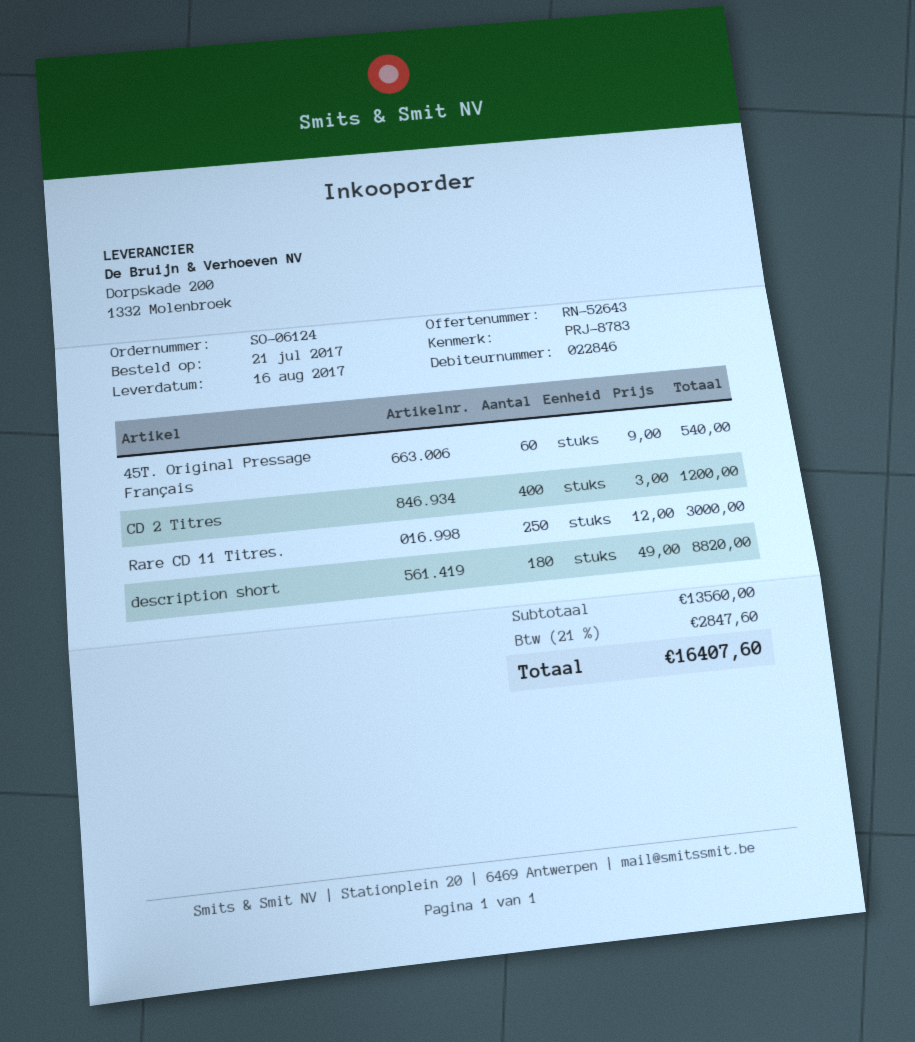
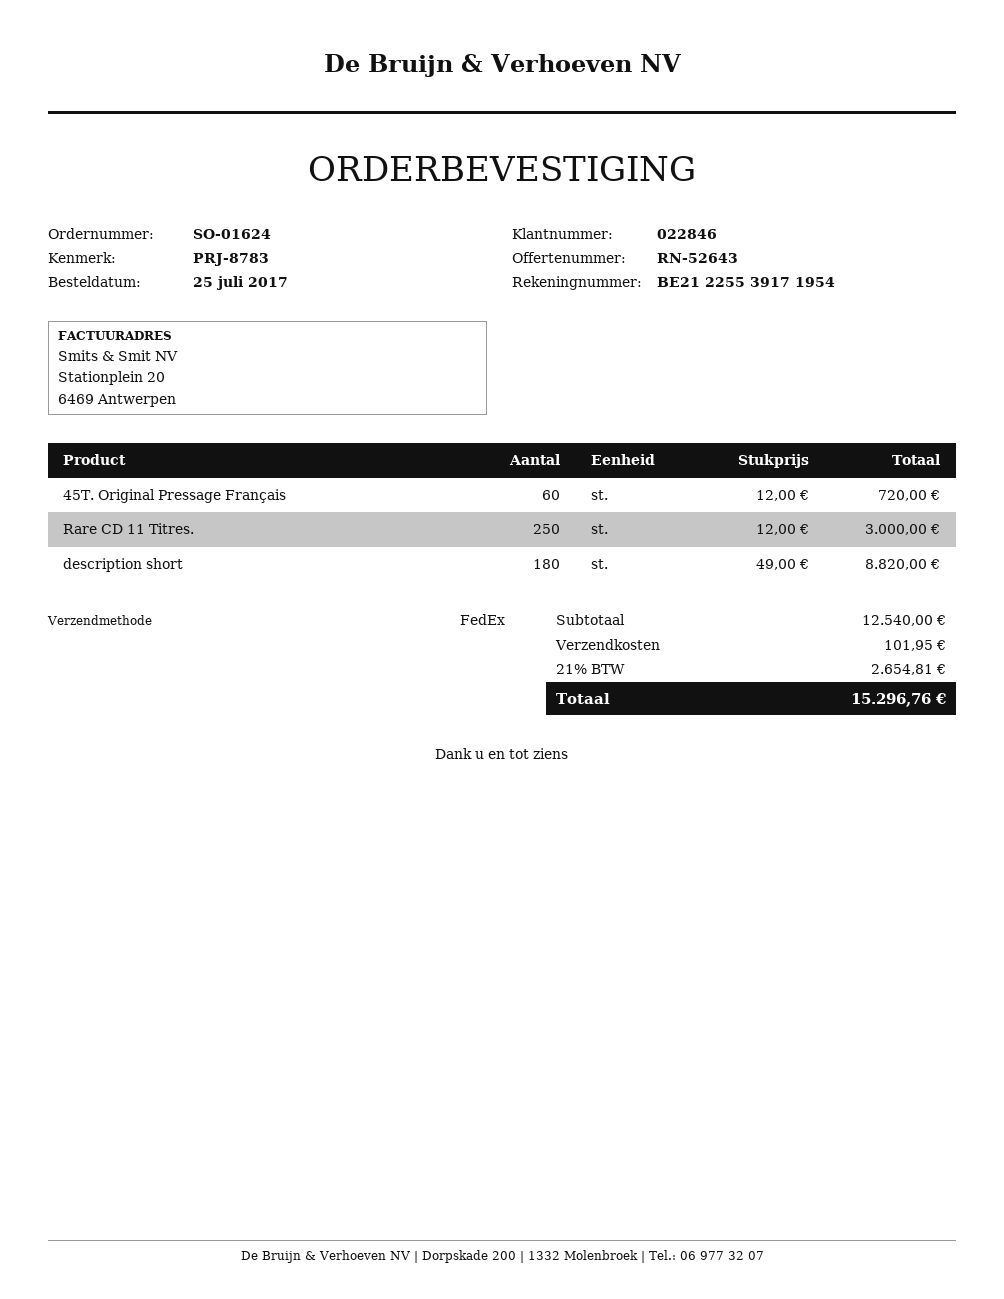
order number: SO-06124 -> SO-01624
order date: 2017-07-21 -> 2017-07-25
45T. Original Pressage Français: 60 x 9.00 = 540.00 -> 60 x 12.00 = 720.00
CD 2 Titres: 400 x 3.00 = 1200.00 -> none
subtotal: 13560.00 -> 12540.00
shipping: none -> 101.95
tax: 21% = 2847.60 -> 21% = 2654.81
total: 16407.60 -> 15296.76

